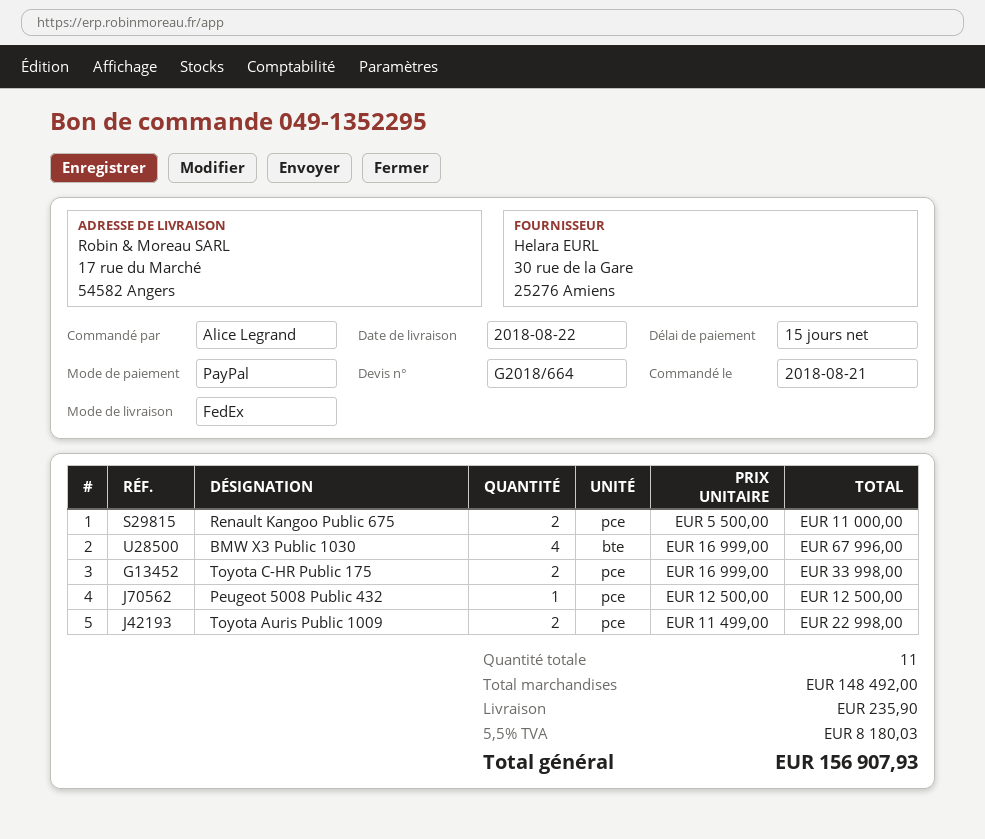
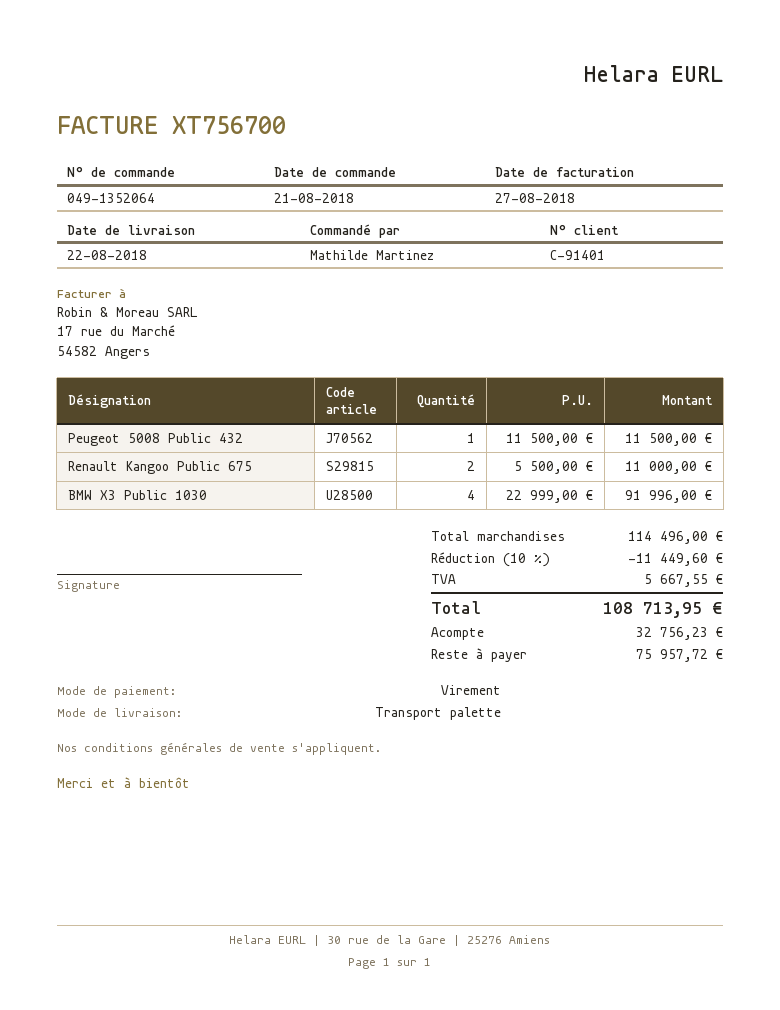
order number: 049-1352295 -> 049-1352064
ordered by: Alice Legrand -> Mathilde Martinez
payment method: PayPal -> bank transfer
shipping method: FedEx -> pallet freight
BMW X3 Public 1030: 4 x 16999.00 = 67996.00 -> 4 x 22999.00 = 91996.00
Toyota C-HR Public 175: 2 x 16999.00 = 33998.00 -> none
Peugeot 5008 Public 432: 1 x 12500.00 = 12500.00 -> 1 x 11500.00 = 11500.00
Toyota Auris Public 1009: 2 x 11499.00 = 22998.00 -> none
subtotal: 148492.00 -> 114496.00
discount: none -> 10% = 11449.60
shipping: 235.90 -> none
tax: 8180.03 -> 5667.55
total: 156907.93 -> 108713.95

